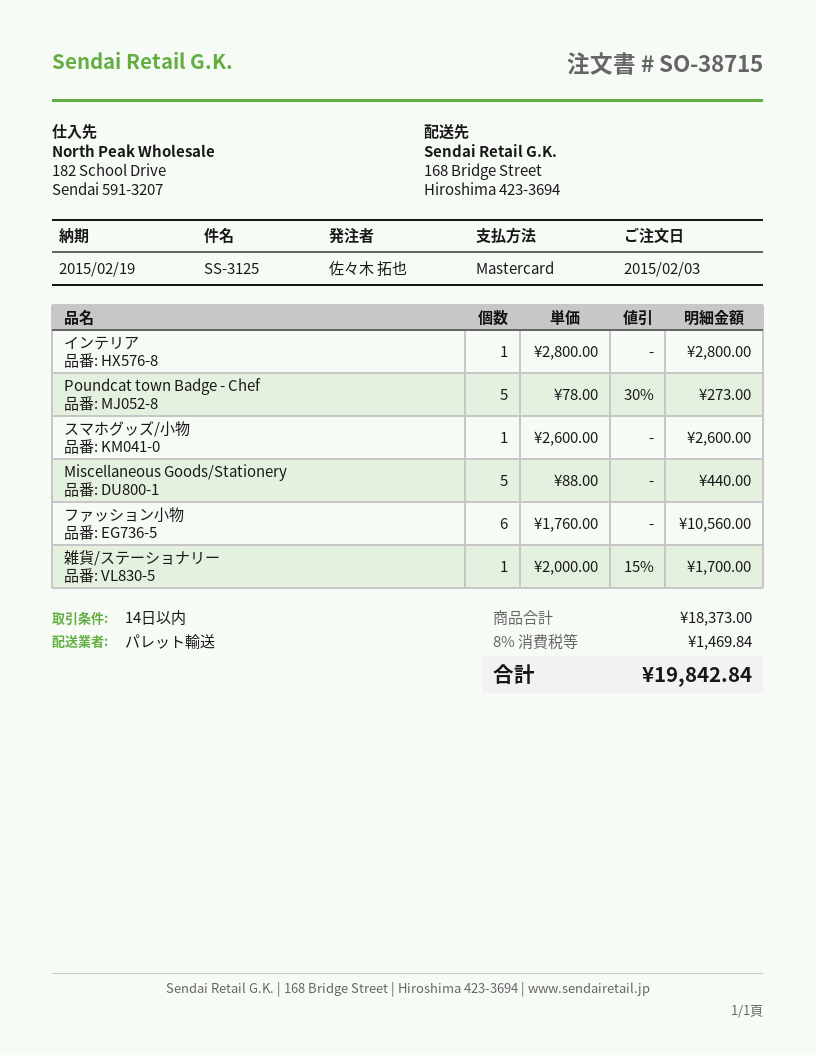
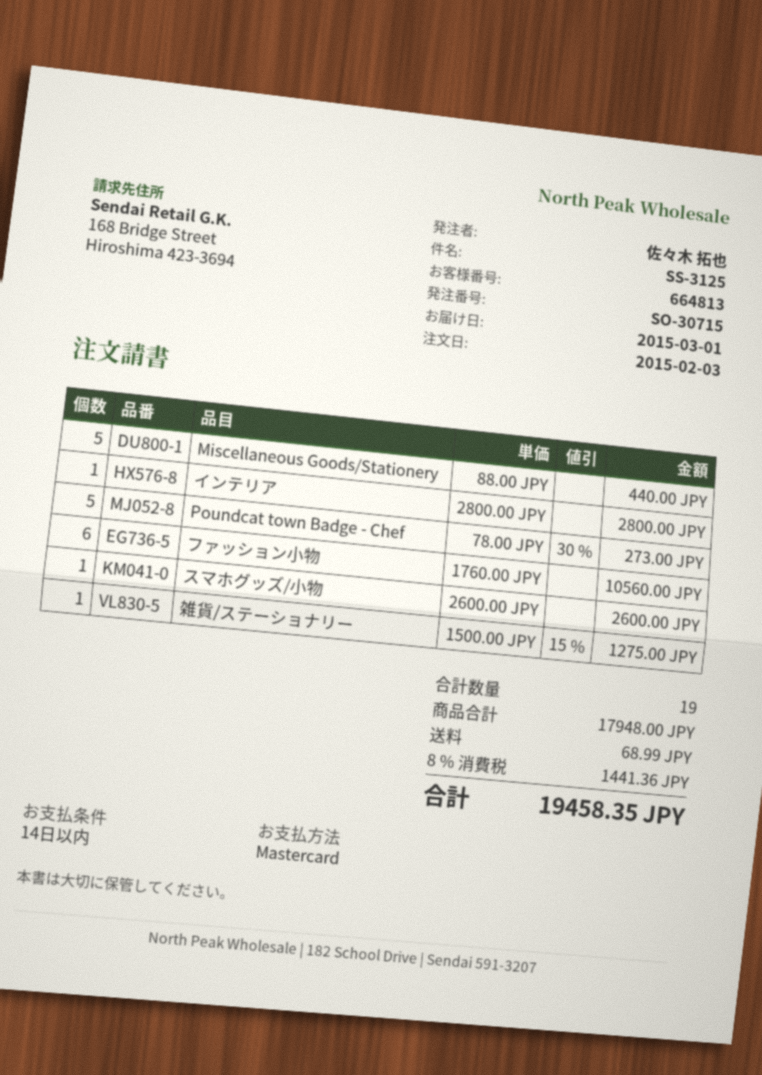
order number: SO-38715 -> SO-30715
delivery date: 2015-02-19 -> 2015-03-01
雑貨/ステーショナリー: 1 x 2000.00 - 15% = 1700.00 -> 1 x 1500.00 - 15% = 1275.00
subtotal: 18373.00 -> 17948.00
shipping: none -> 68.99
tax: 8% = 1469.84 -> 8% = 1441.36
total: 19842.84 -> 19458.35

